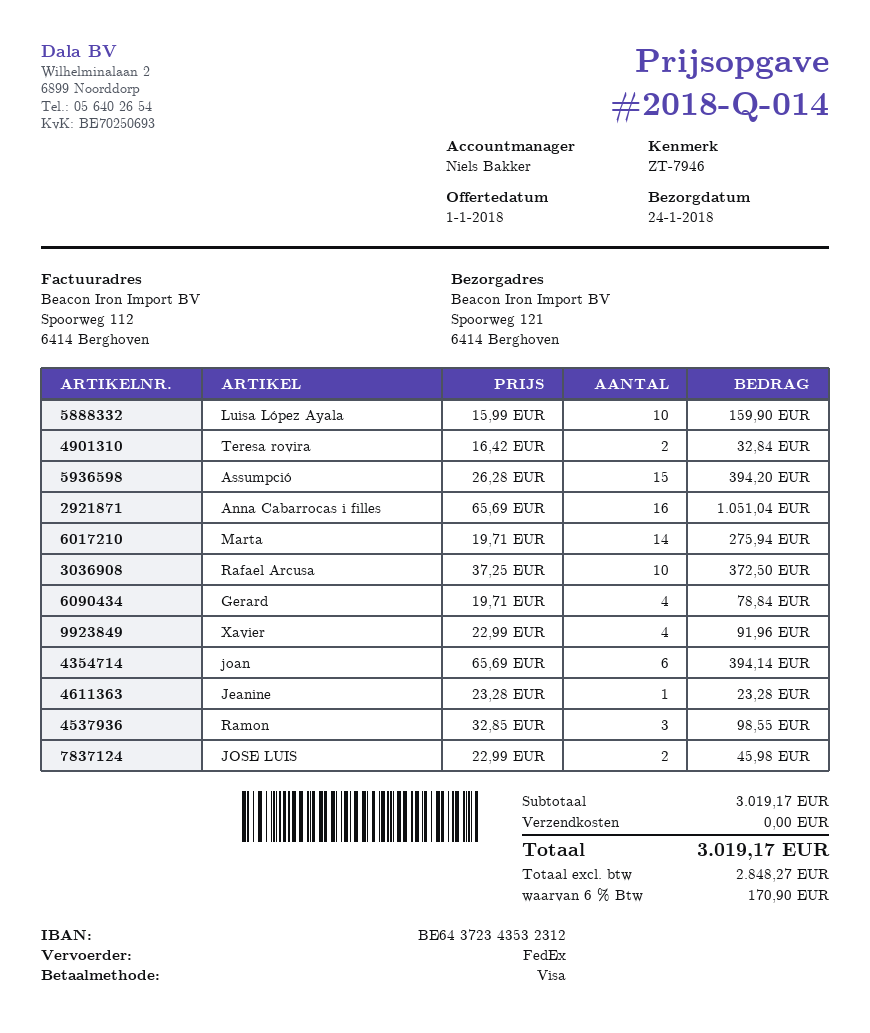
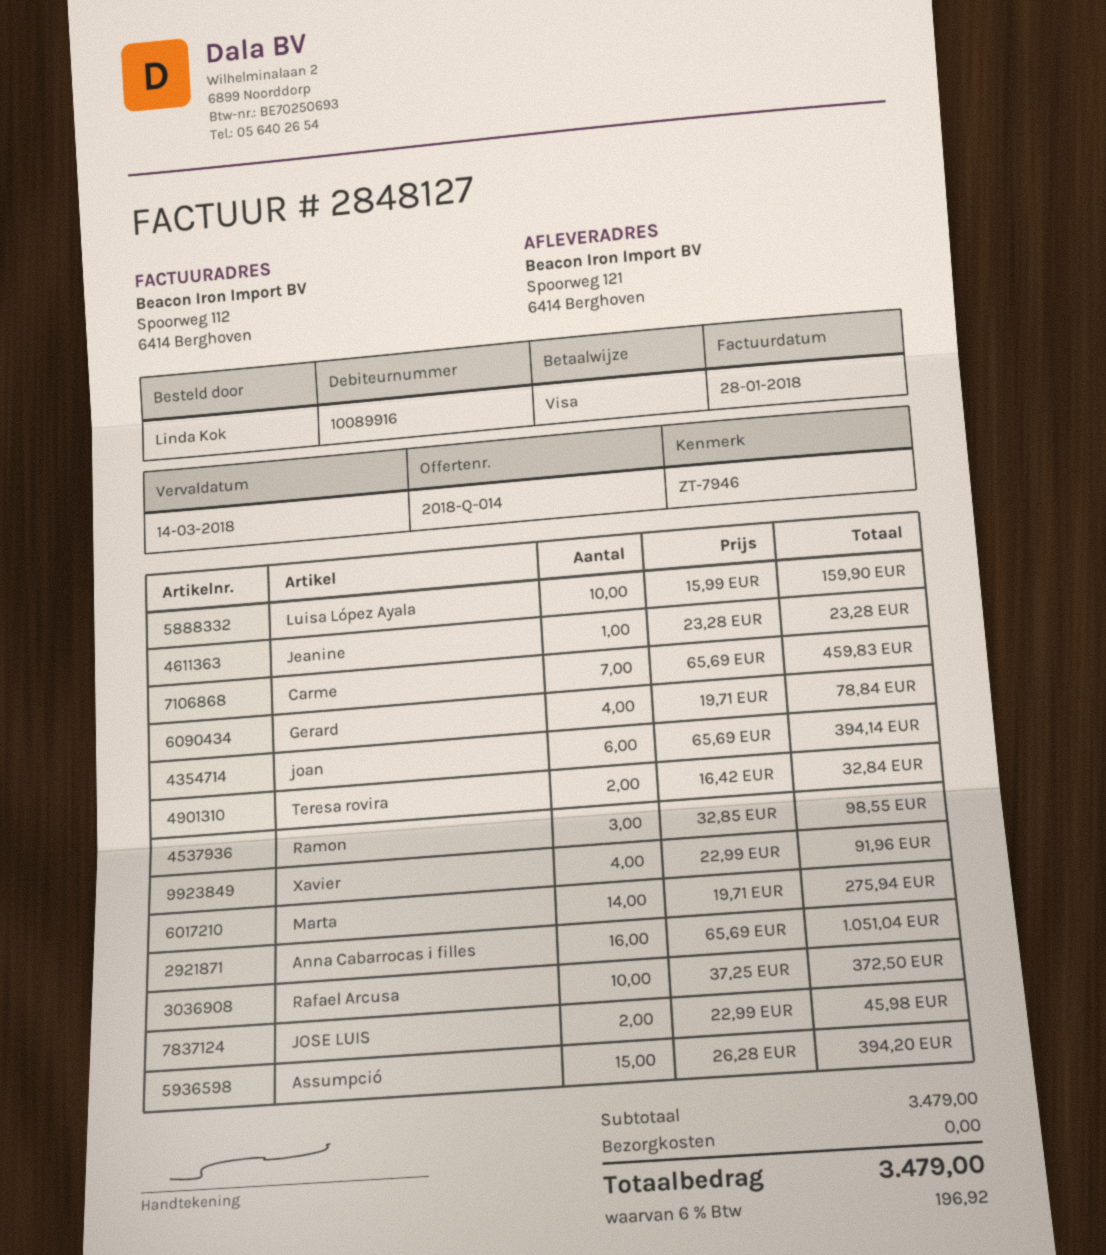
Carme: none -> 7 x 65.69 = 459.83
subtotal: 3019.17 -> 3479.00
tax: 6% = 170.90 -> 6% = 196.92
total: 3019.17 -> 3479.00

